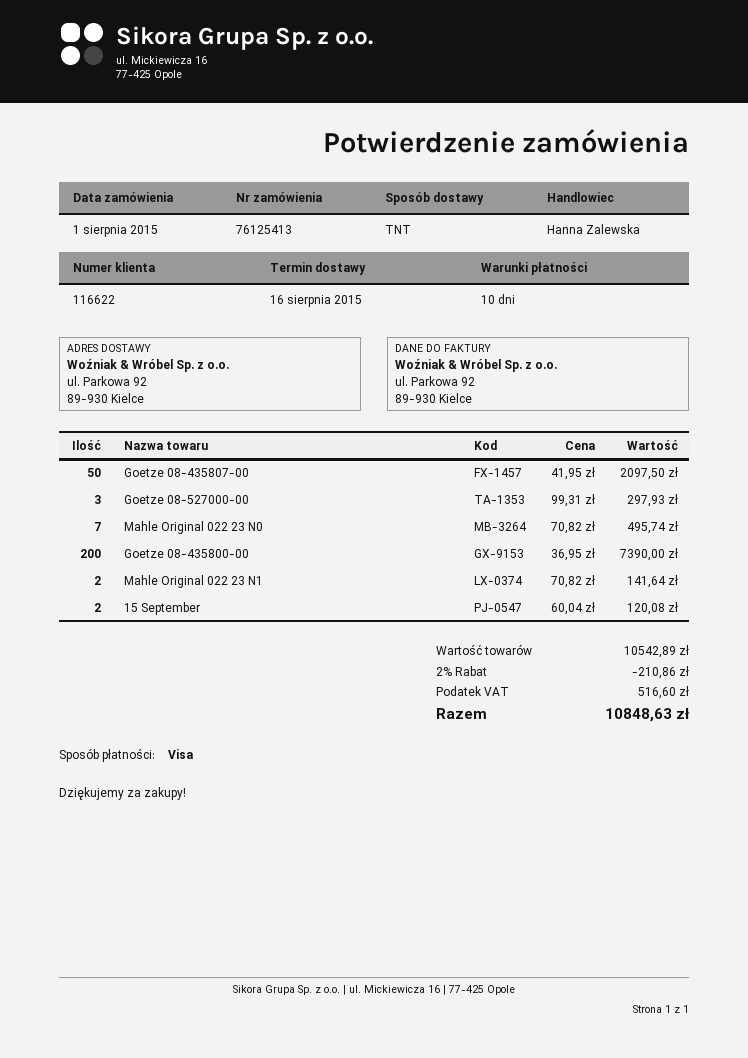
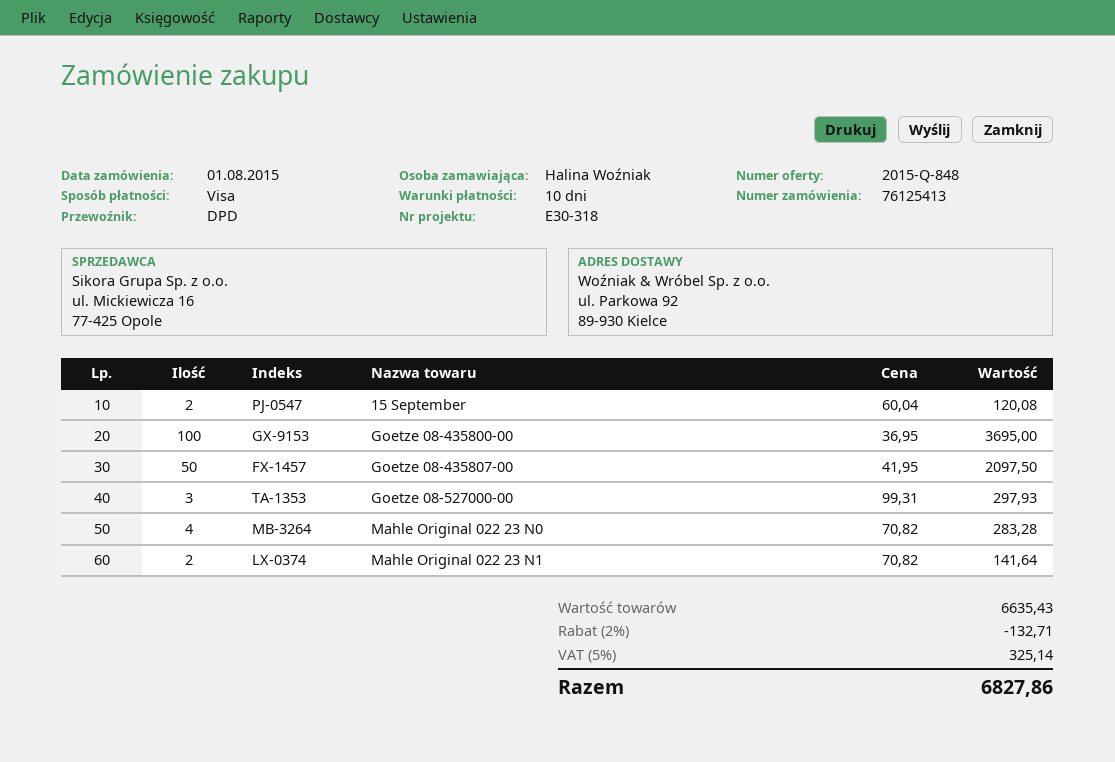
shipping method: TNT -> DPD
Mahle Original 022 23 N0: 7 x 70.82 = 495.74 -> 4 x 70.82 = 283.28
Goetze 08-435800-00: 200 x 36.95 = 7390.00 -> 100 x 36.95 = 3695.00
subtotal: 10542.89 -> 6635.43
discount: 2% = 210.86 -> 2% = 132.71
tax: 516.60 -> 325.14
total: 10848.63 -> 6827.86

